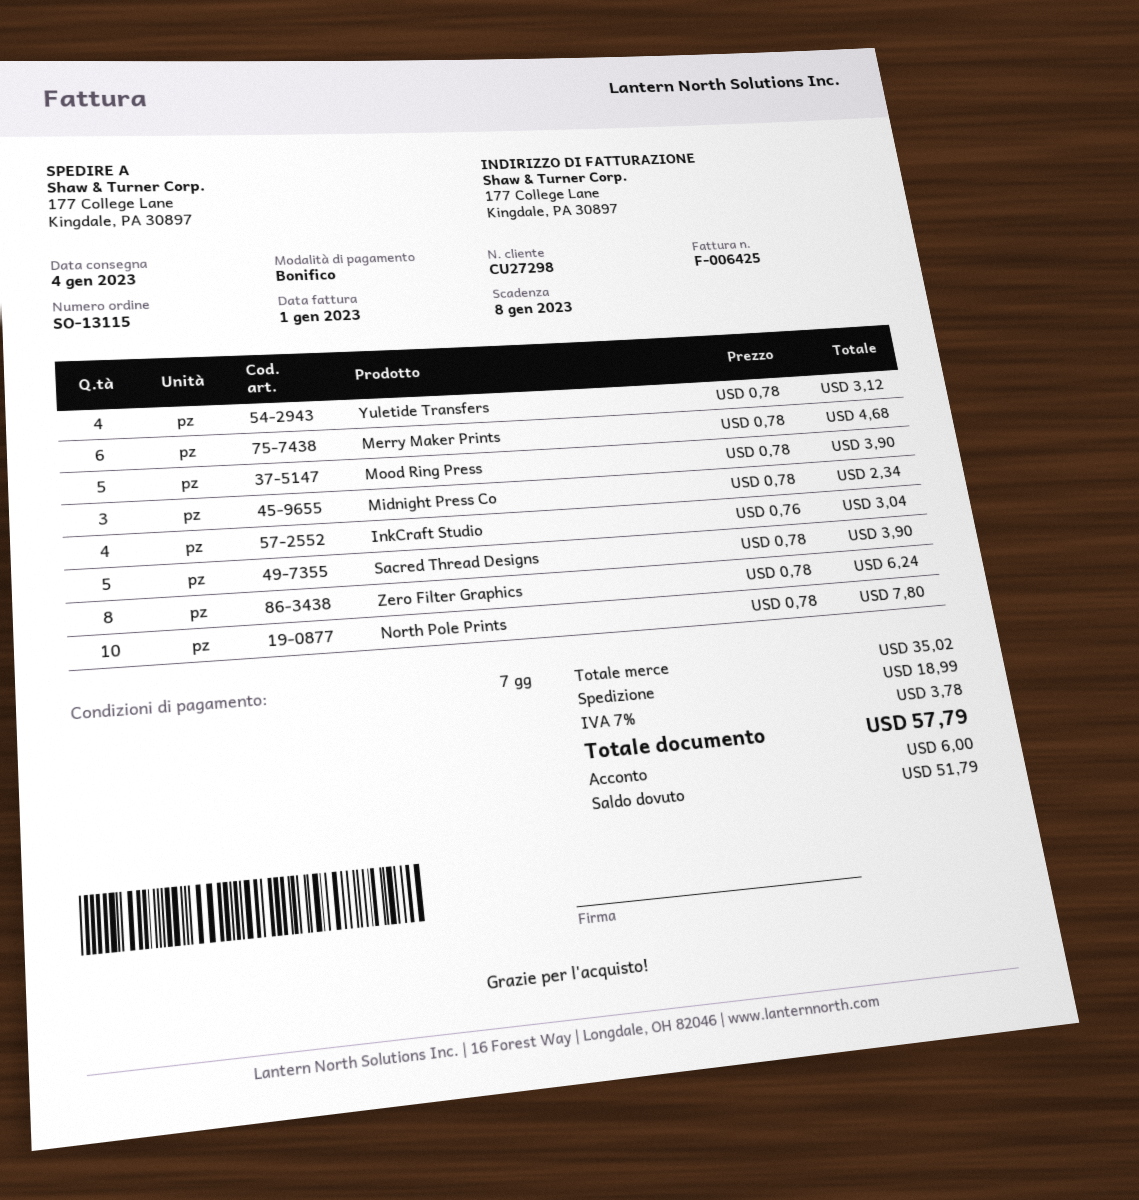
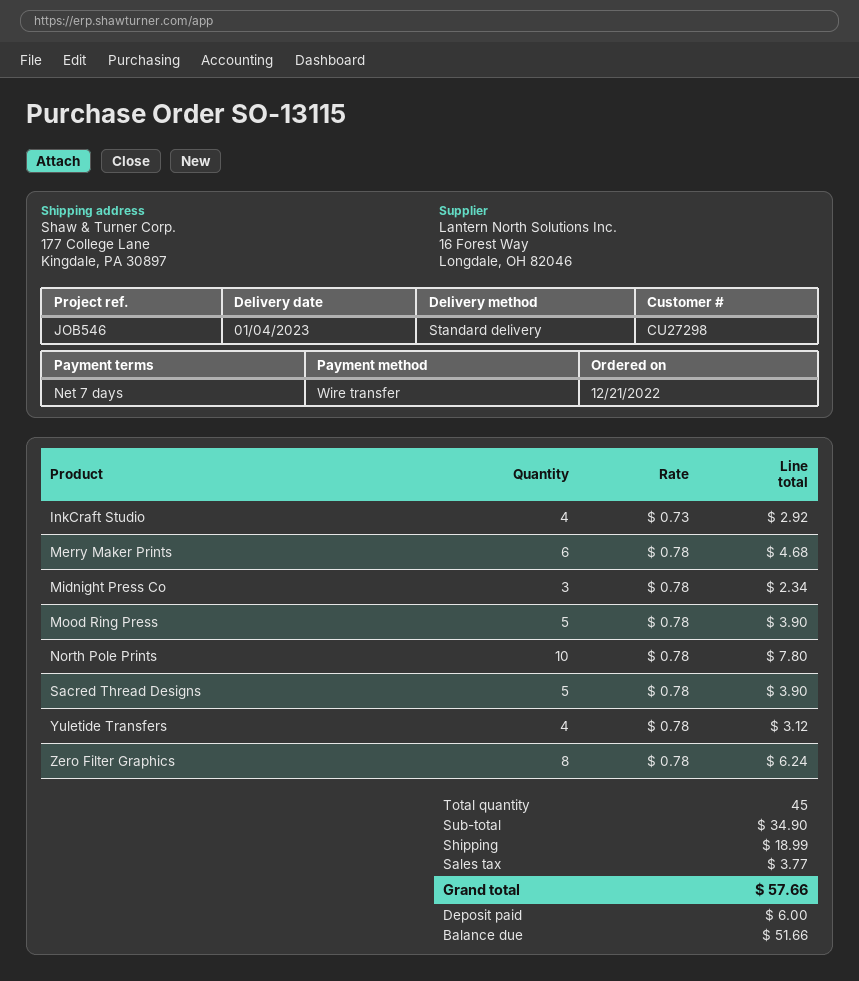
InkCraft Studio: 4 x 0.76 = 3.04 -> 4 x 0.73 = 2.92
subtotal: 35.02 -> 34.90
tax: 3.78 -> 3.77
total: 57.79 -> 57.66
balance: 51.79 -> 51.66

